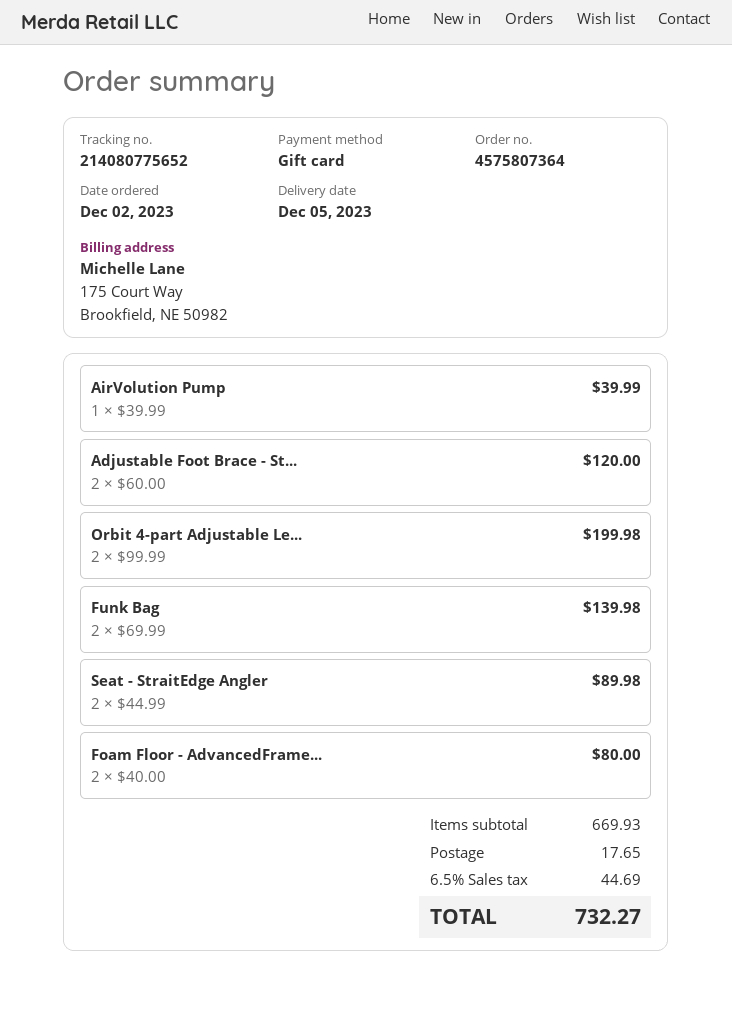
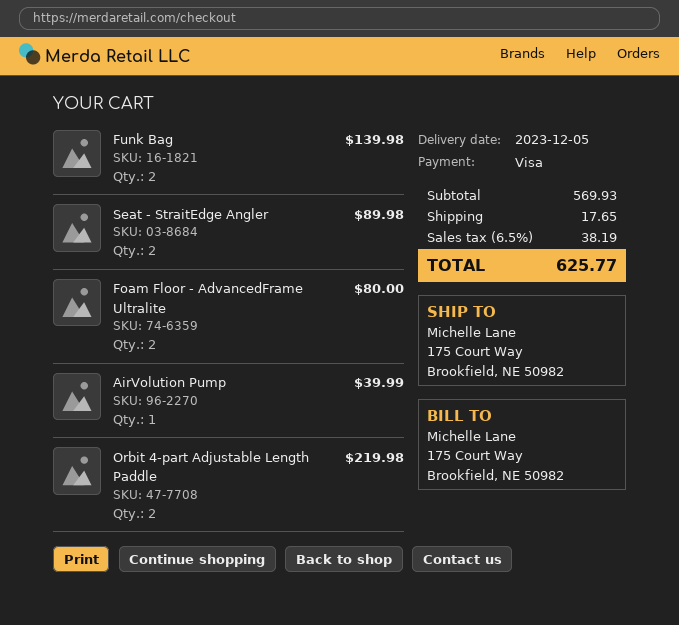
payment method: gift card -> Visa
Adjustable Foot Brace - St...: 2 for 120.00 -> none
Orbit 4-part Adjustable Le...: 2 for 199.98 -> 2 for 219.98
subtotal: 669.93 -> 569.93
tax: 6.5% = 44.69 -> 6.5% = 38.19
total: 732.27 -> 625.77

